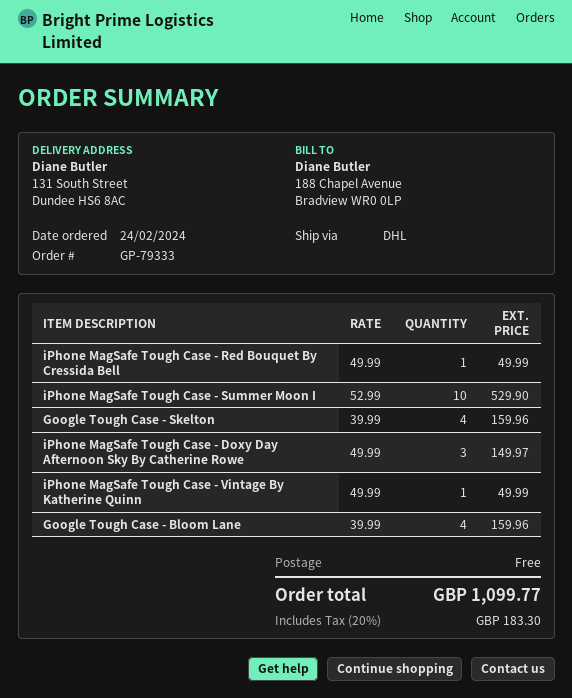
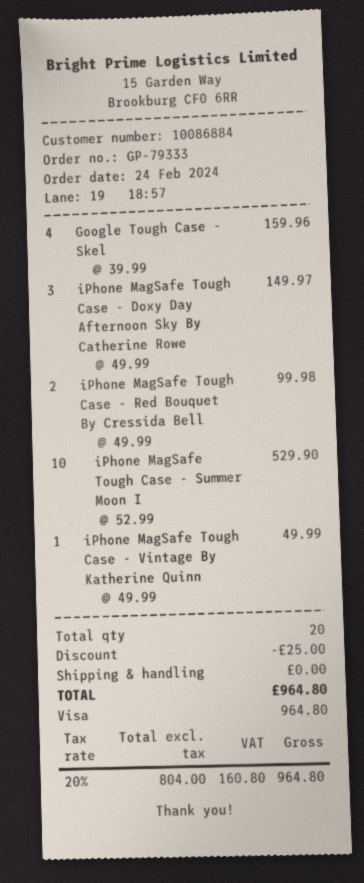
iPhone MagSafe Tough Case - Red Bouquet By Cressida Bell: 1 x 49.99 = 49.99 -> 2 x 49.99 = 99.98
Google Tough Case - Bloom Lane: 4 x 39.99 = 159.96 -> none
discount: none -> 25.00
tax: 20% = 183.30 -> 20% = 160.80
total: 1099.77 -> 964.80

